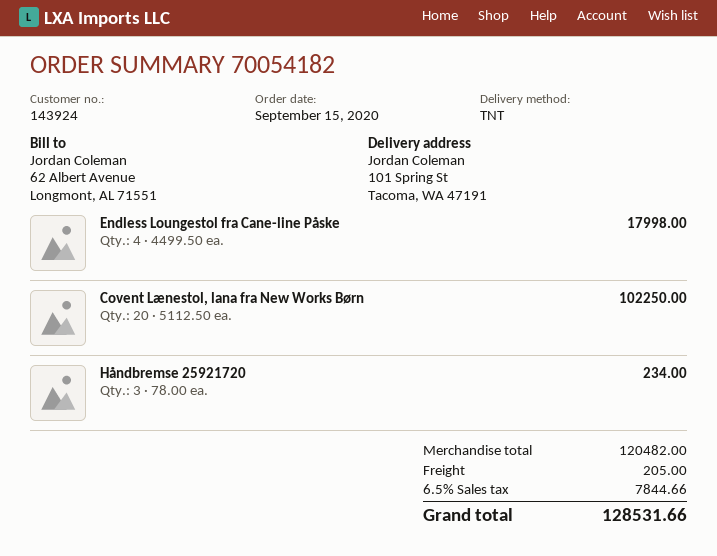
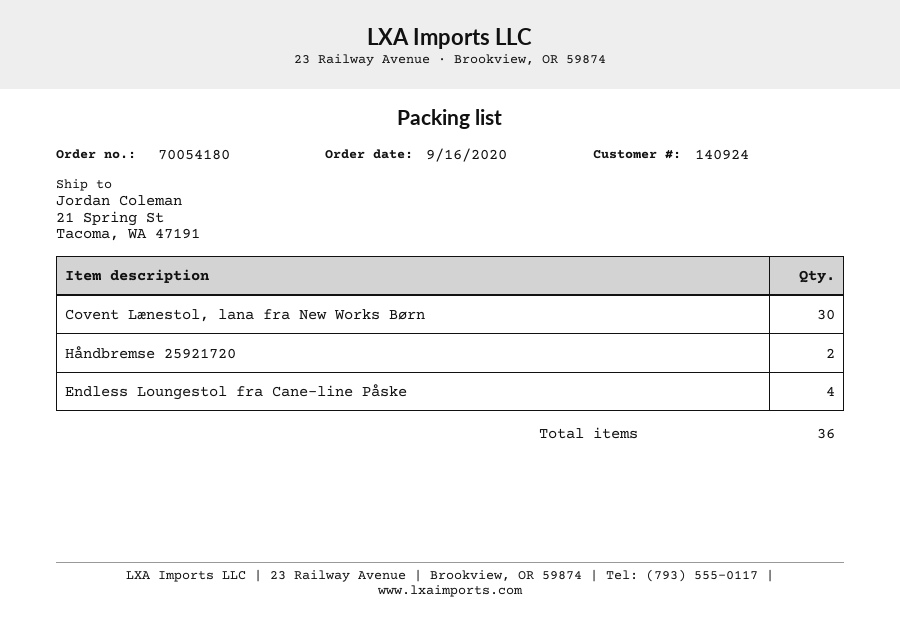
order number: 70054182 -> 70054180
order date: 2020-09-15 -> 2020-09-16
customer number: 143924 -> 140924
ship to: 101 Spring St, Tacoma, WA 47191 -> 21 Spring St, Tacoma, WA 47191
Covent Lænestol, lana fra New Works Børn: 20 -> 30
Håndbremse 25921720: 3 -> 2

